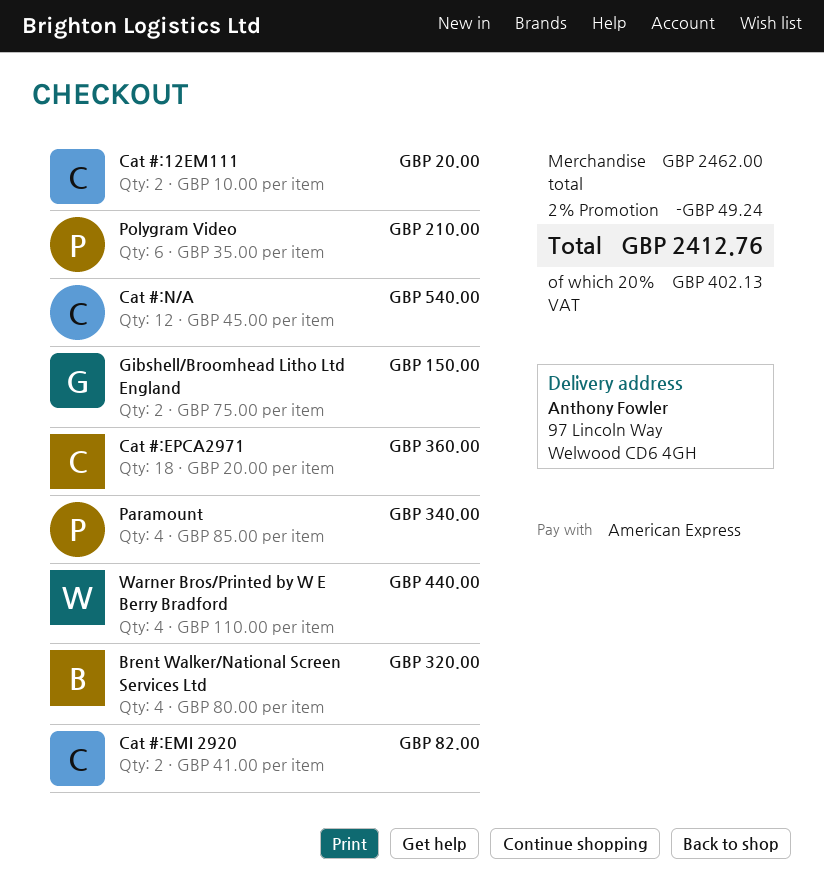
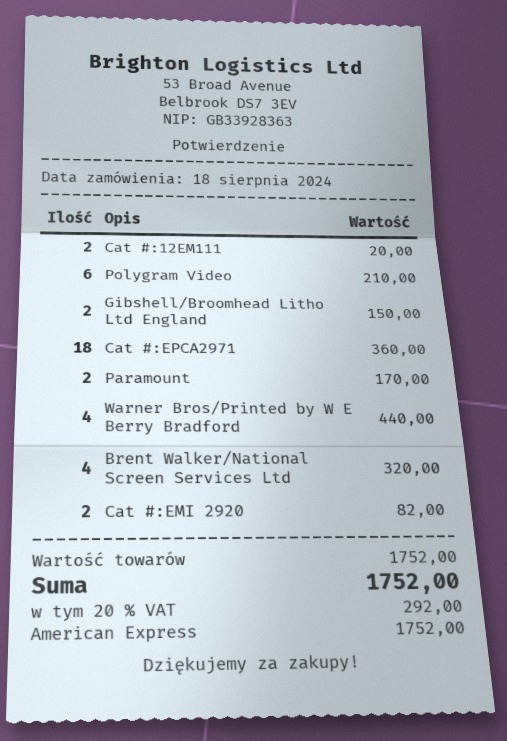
Cat #:N/A: 12 for 540.00 -> none
Paramount: 4 for 340.00 -> 2 for 170.00
subtotal: 2462.00 -> 1752.00
discount: 2% = 49.24 -> none
tax: 20% = 402.13 -> 20% = 292.00
total: 2412.76 -> 1752.00

